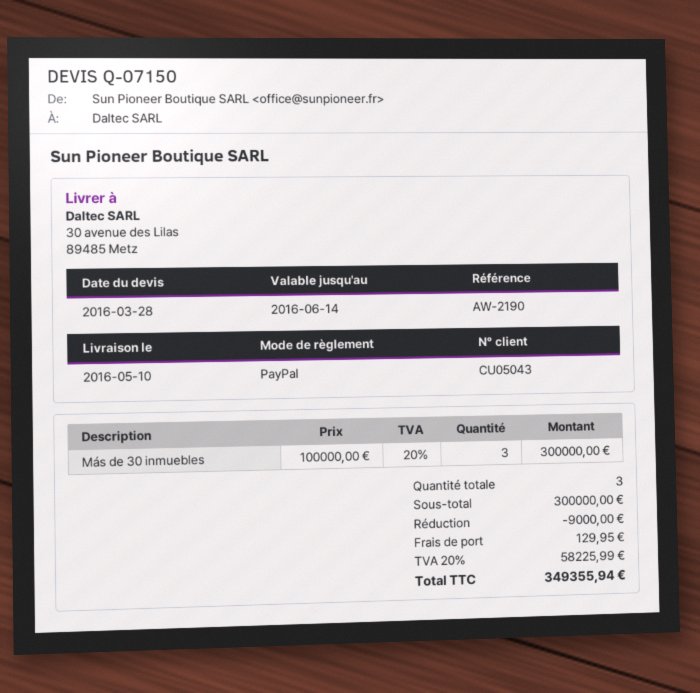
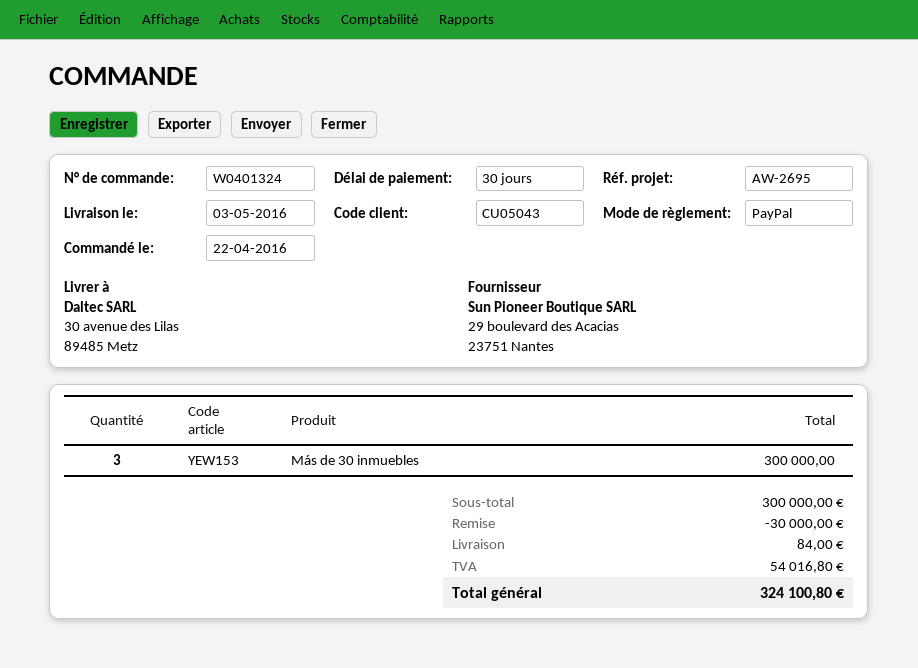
delivery date: 2016-05-10 -> 2016-05-03
reference: AW-2190 -> AW-2695
discount: 9000.00 -> 30000.00
shipping: 129.95 -> 84.00
tax: 58225.99 -> 54016.80
total: 349355.94 -> 324100.80

